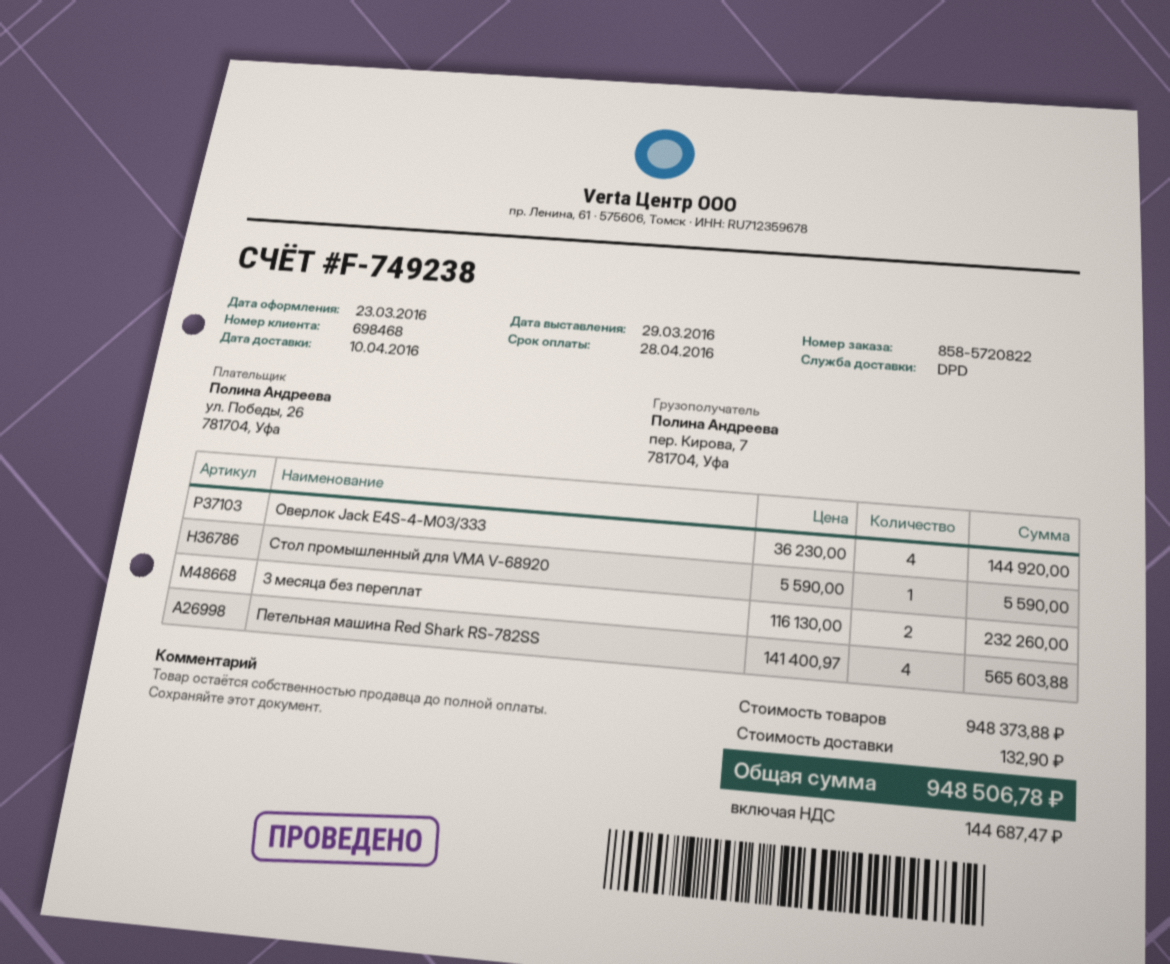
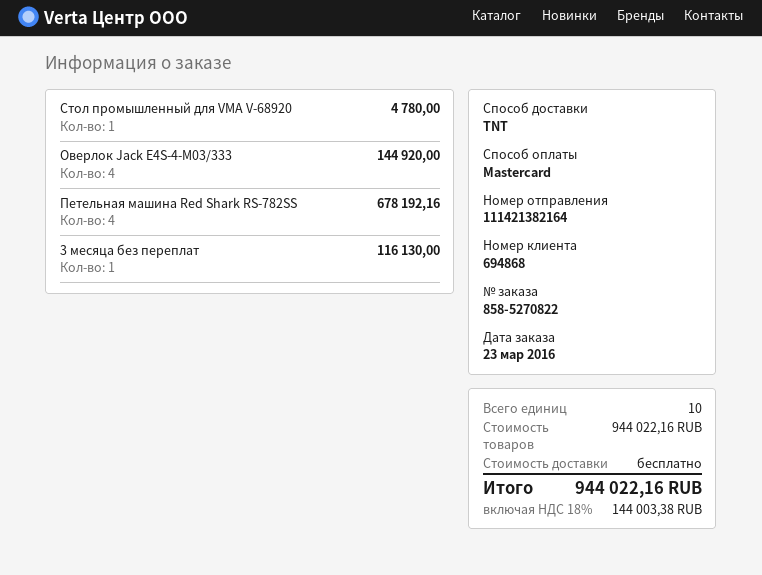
order number: 858-5720822 -> 858-5270822
customer number: 698468 -> 694868
shipping method: DPD -> TNT
Стол промышленный для VMA V-68920: 1 for 5590.00 -> 1 for 4780.00
3 месяца без переплат: 2 for 232260.00 -> 1 for 116130.00
Петельная машина Red Shark RS-782SS: 4 for 565603.88 -> 4 for 678192.16
subtotal: 948373.88 -> 944022.16
shipping: 132.90 -> 0.00
tax: 144687.47 -> 144003.38
total: 948506.78 -> 944022.16

